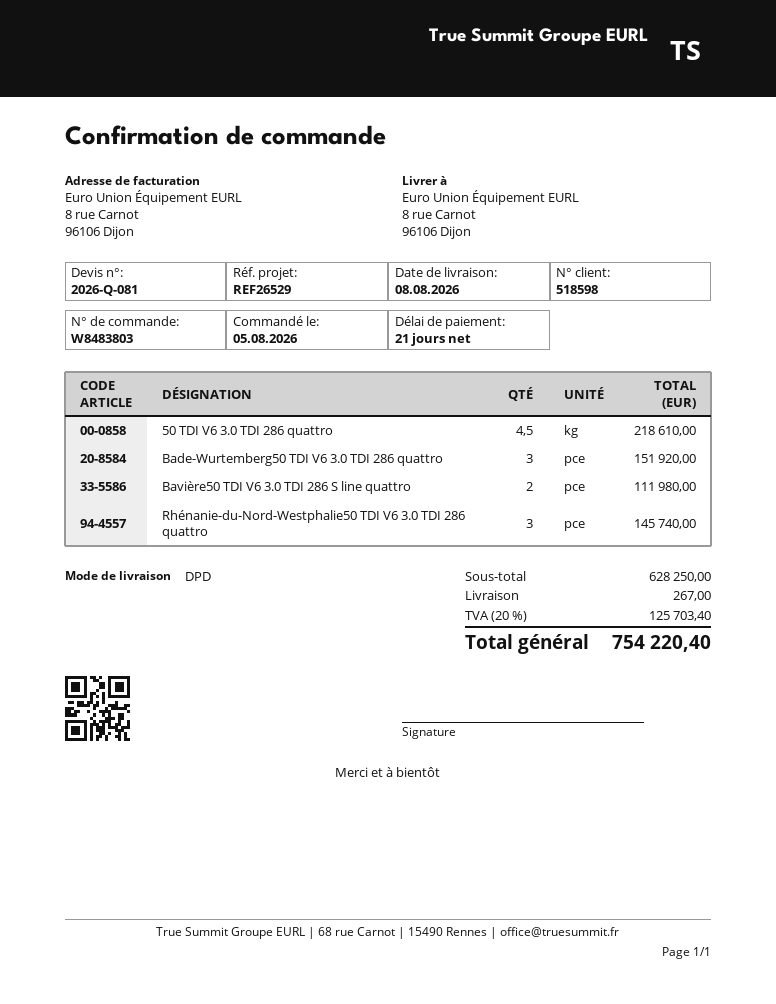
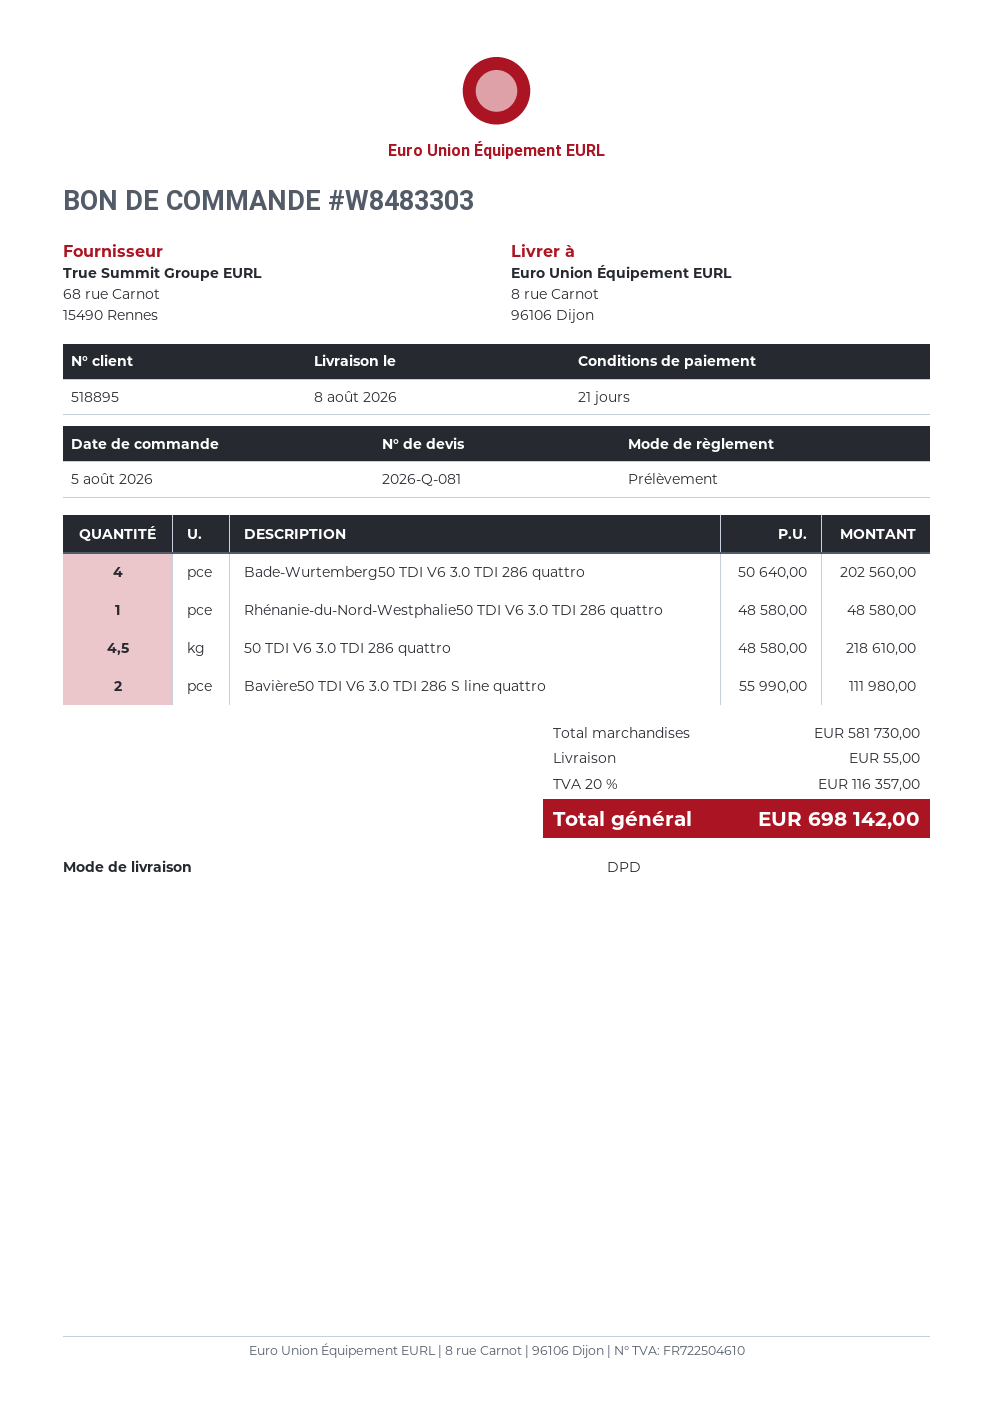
order number: W8483803 -> W8483303
customer number: 518598 -> 518895
Bade-Wurtemberg50 TDI V6 3.0 TDI 286 quattro: 3 for 151920.00 -> 4 for 202560.00
Rhénanie-du-Nord-Westphalie50 TDI V6 3.0 TDI 286 quattro: 3 for 145740.00 -> 1 for 48580.00
subtotal: 628250.00 -> 581730.00
shipping: 267.00 -> 55.00
tax: 20% = 125703.40 -> 20% = 116357.00
total: 754220.40 -> 698142.00

